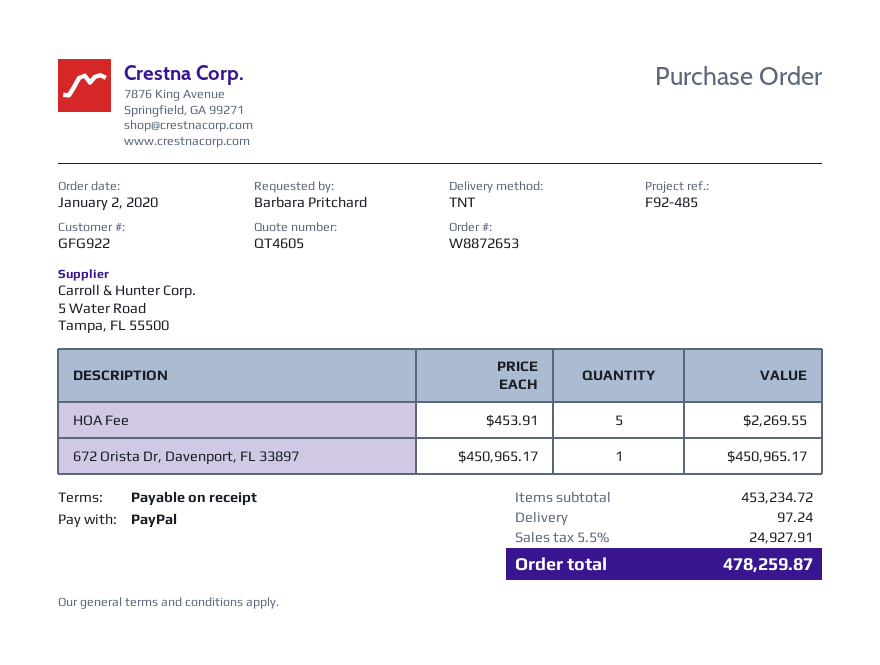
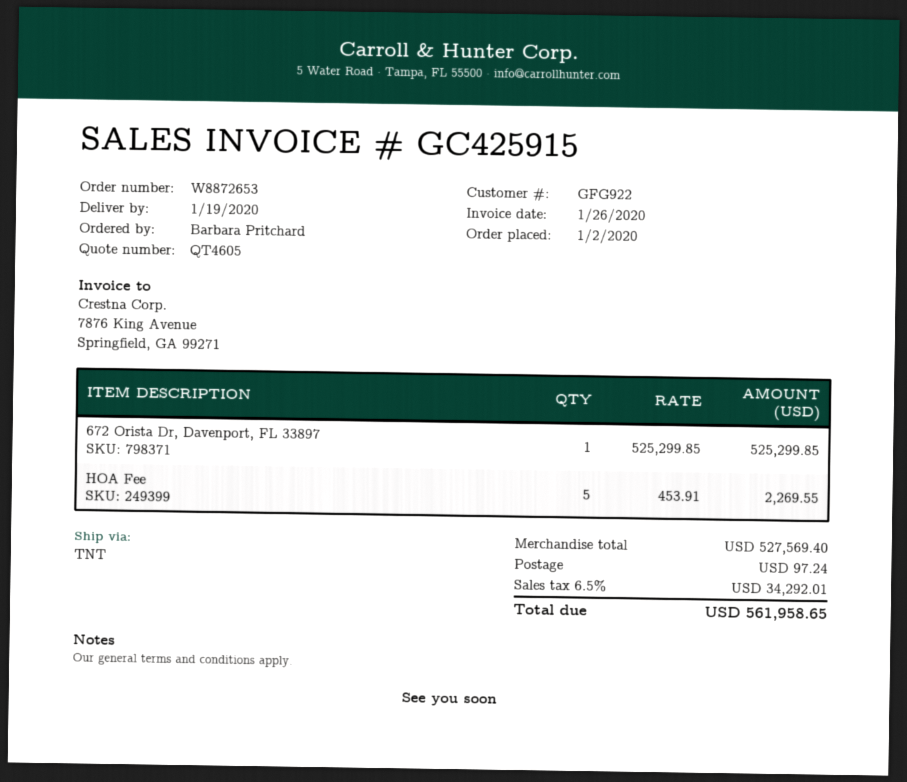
672 Orista Dr, Davenport, FL 33897: 1 x 450965.17 = 450965.17 -> 1 x 525299.85 = 525299.85
subtotal: 453234.72 -> 527569.40
tax: 5.5% = 24927.91 -> 6.5% = 34292.01
total: 478259.87 -> 561958.65

